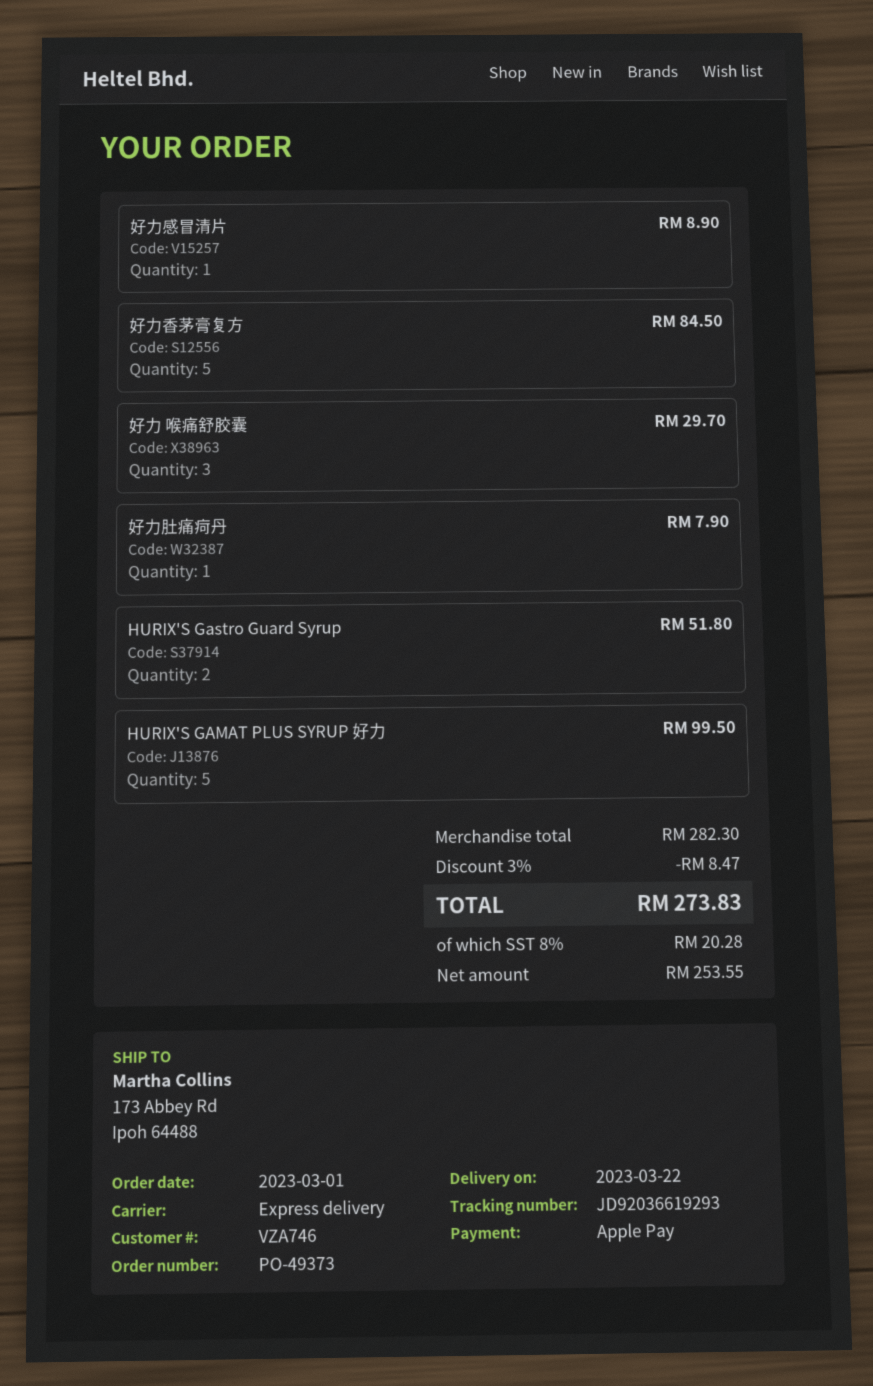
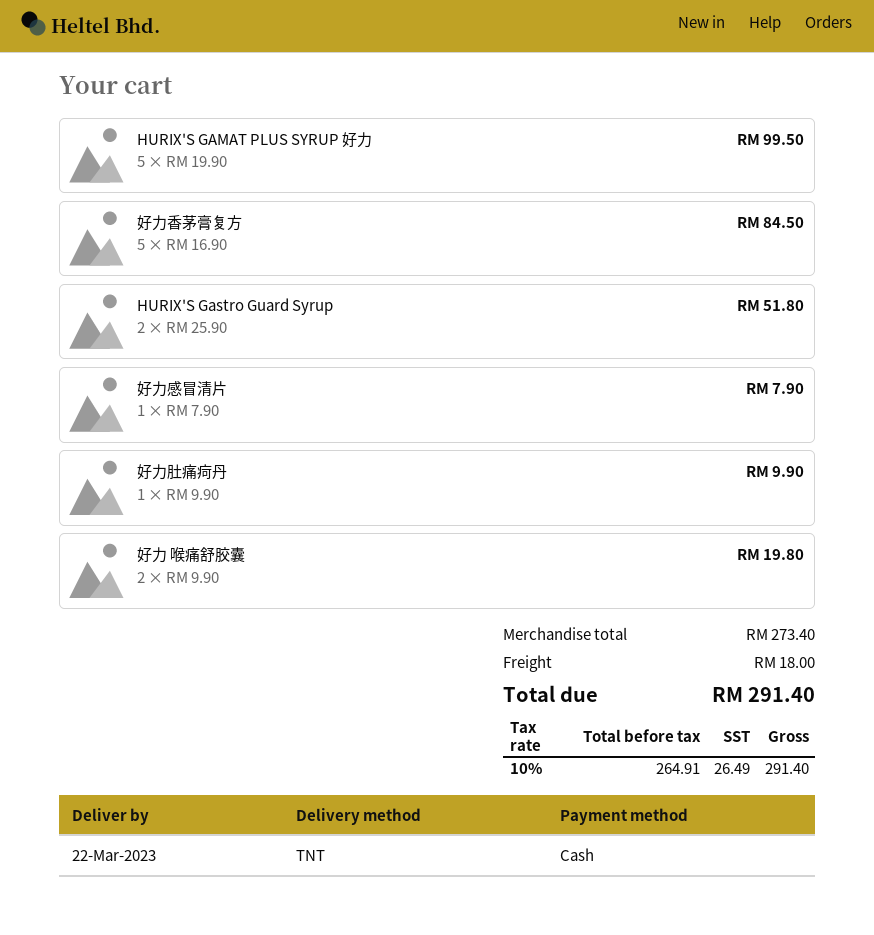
payment method: Apple Pay -> cash
shipping method: express -> TNT
好力感冒清片: 1 for 8.90 -> 1 for 7.90
好力 喉痛舒胶囊: 3 for 29.70 -> 2 for 19.80
好力肚痛疴丹: 1 for 7.90 -> 1 for 9.90
subtotal: 282.30 -> 273.40
discount: 3% = 8.47 -> none
shipping: none -> 18.00
net: 253.55 -> 264.91
tax: 8% = 20.28 -> 10% = 26.49
total: 273.83 -> 291.40

